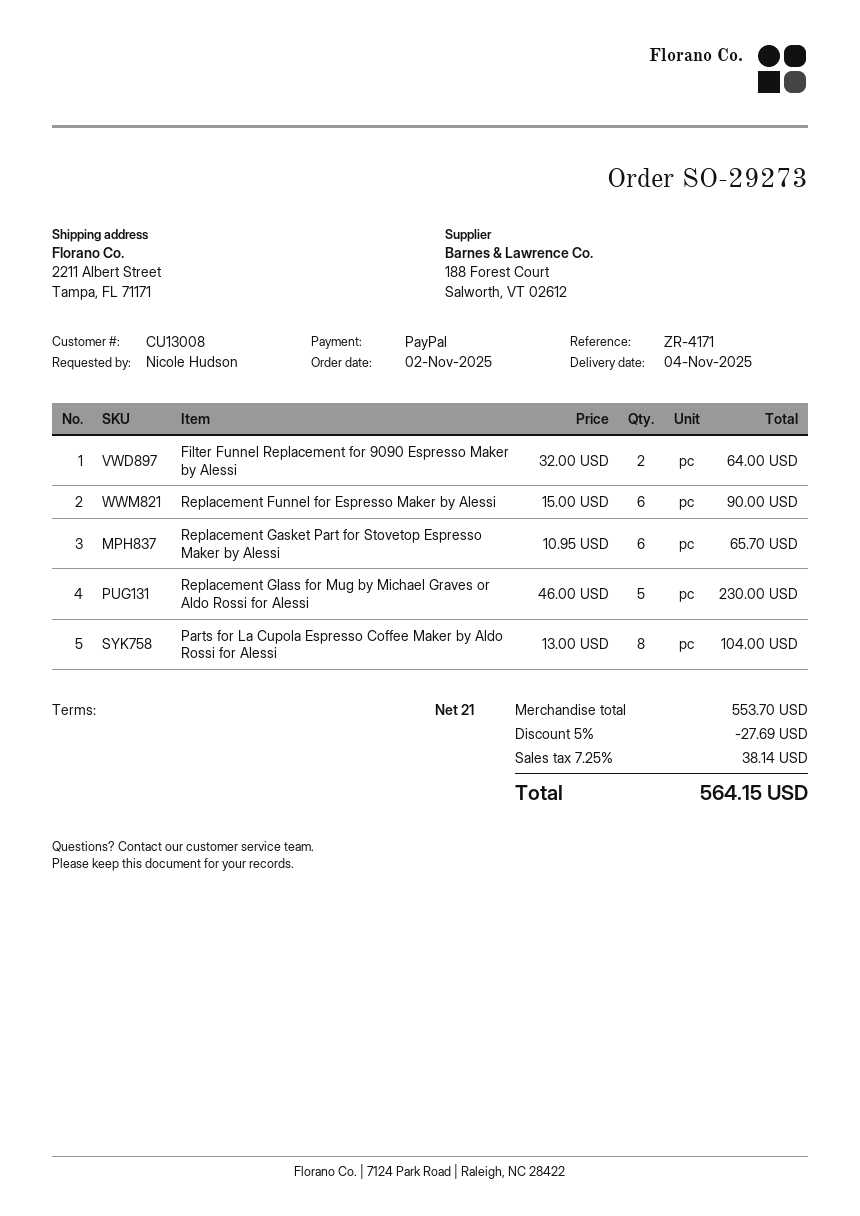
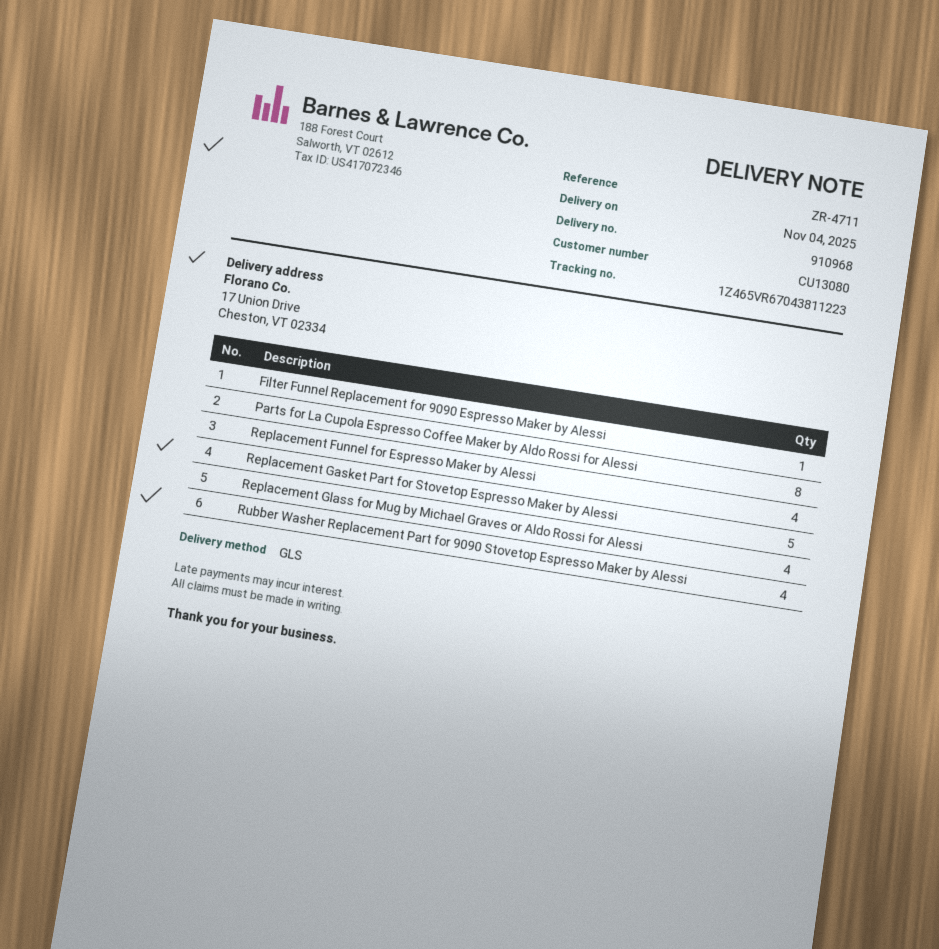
customer number: CU13008 -> CU13080
reference: ZR-4171 -> ZR-4711
ship to: 2211 Albert Street, Tampa, FL 71171 -> 17 Union Drive, Cheston, VT 02334
Filter Funnel Replacement for 9090 Espresso Maker by Alessi: 2 -> 1
Replacement Funnel for Espresso Maker by Alessi: 6 -> 4
Replacement Gasket Part for Stovetop Espresso Maker by Alessi: 6 -> 5
Replacement Glass for Mug by Michael Graves or Aldo Rossi for Alessi: 5 -> 4
Rubber Washer Replacement Part for 9090 Stovetop Espresso Maker by Alessi: none -> 4

